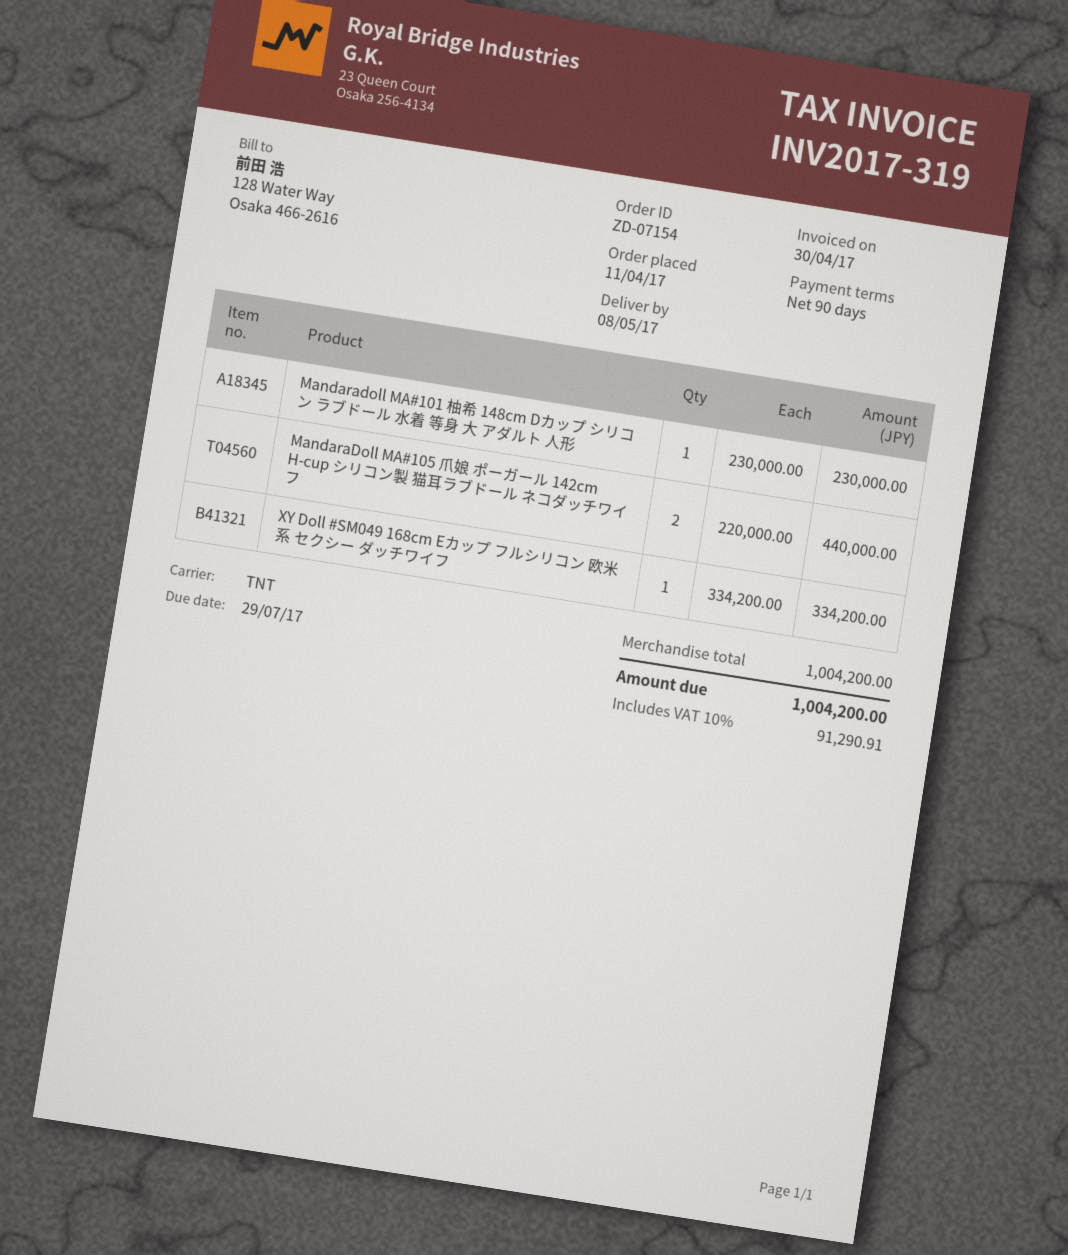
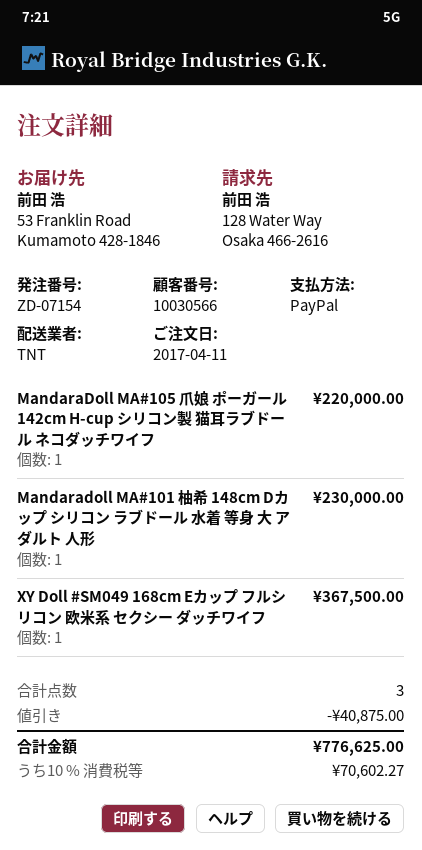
MandaraDoll MA#105 爪娘 ポーガール 142cm H-cup シリコン製 猫耳ラブドール ネコダッチワイフ: 2 for 440000.00 -> 1 for 220000.00
XY Doll #SM049 168cm Eカップ フルシリコン 欧米系 セクシー ダッチワイフ: 1 for 334200.00 -> 1 for 367500.00
discount: none -> 40875.00
tax: 10% = 91290.91 -> 10% = 70602.27
total: 1004200.00 -> 776625.00

